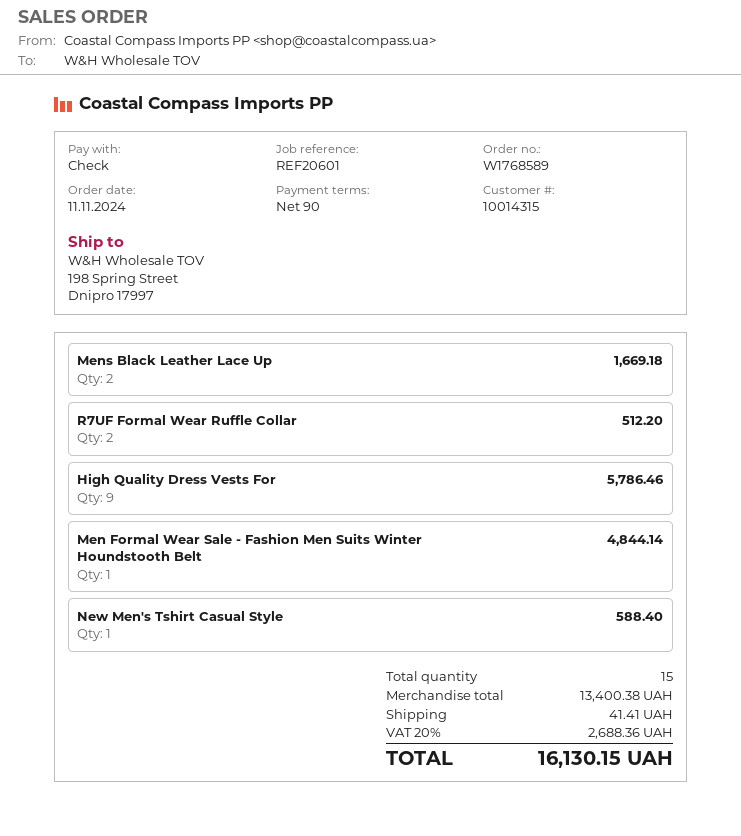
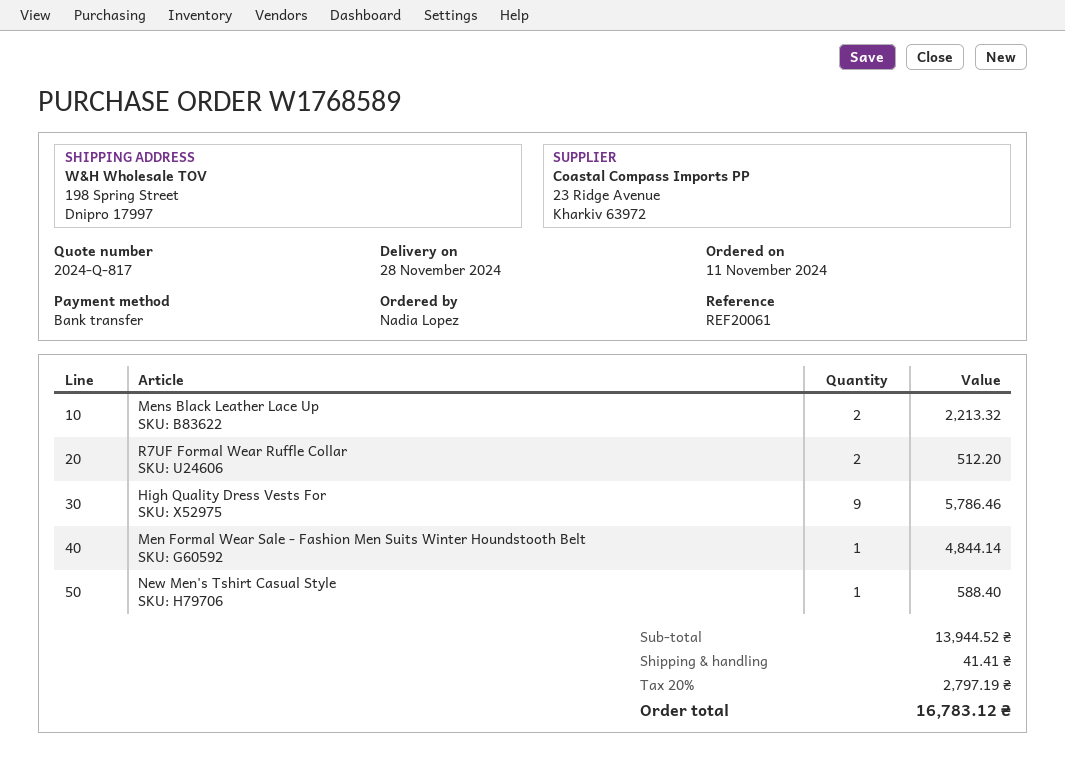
reference: REF20601 -> REF20061
payment method: cheque -> bank transfer
Mens Black Leather Lace Up: 2 for 1669.18 -> 2 for 2213.32
subtotal: 13400.38 -> 13944.52
tax: 20% = 2688.36 -> 20% = 2797.19
total: 16130.15 -> 16783.12

